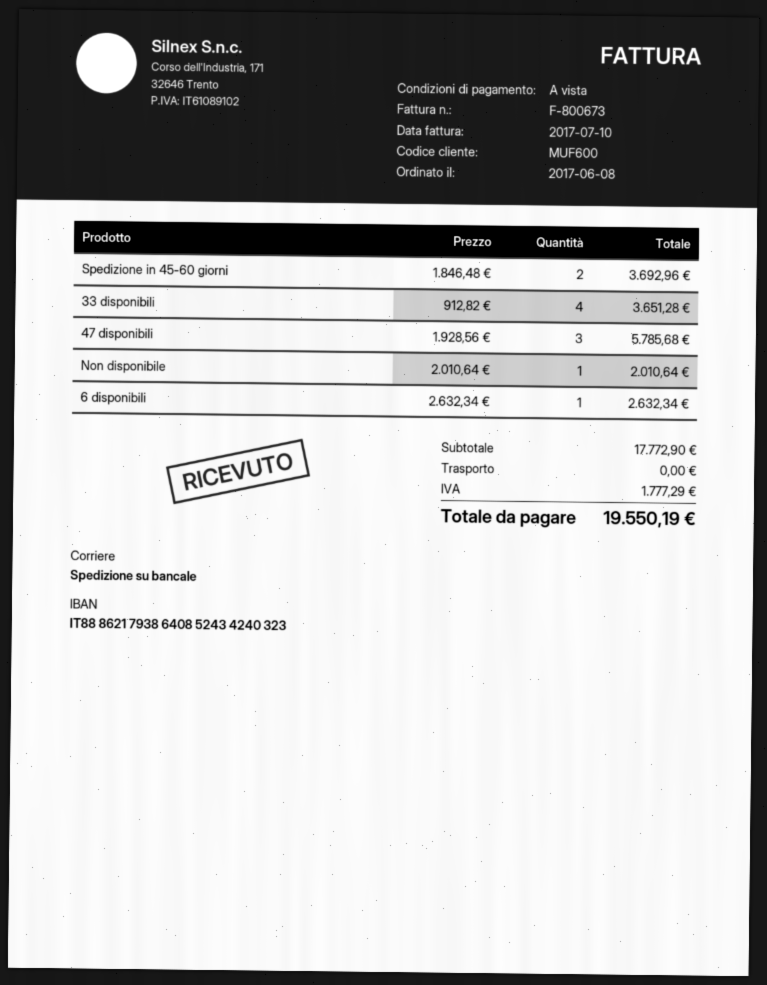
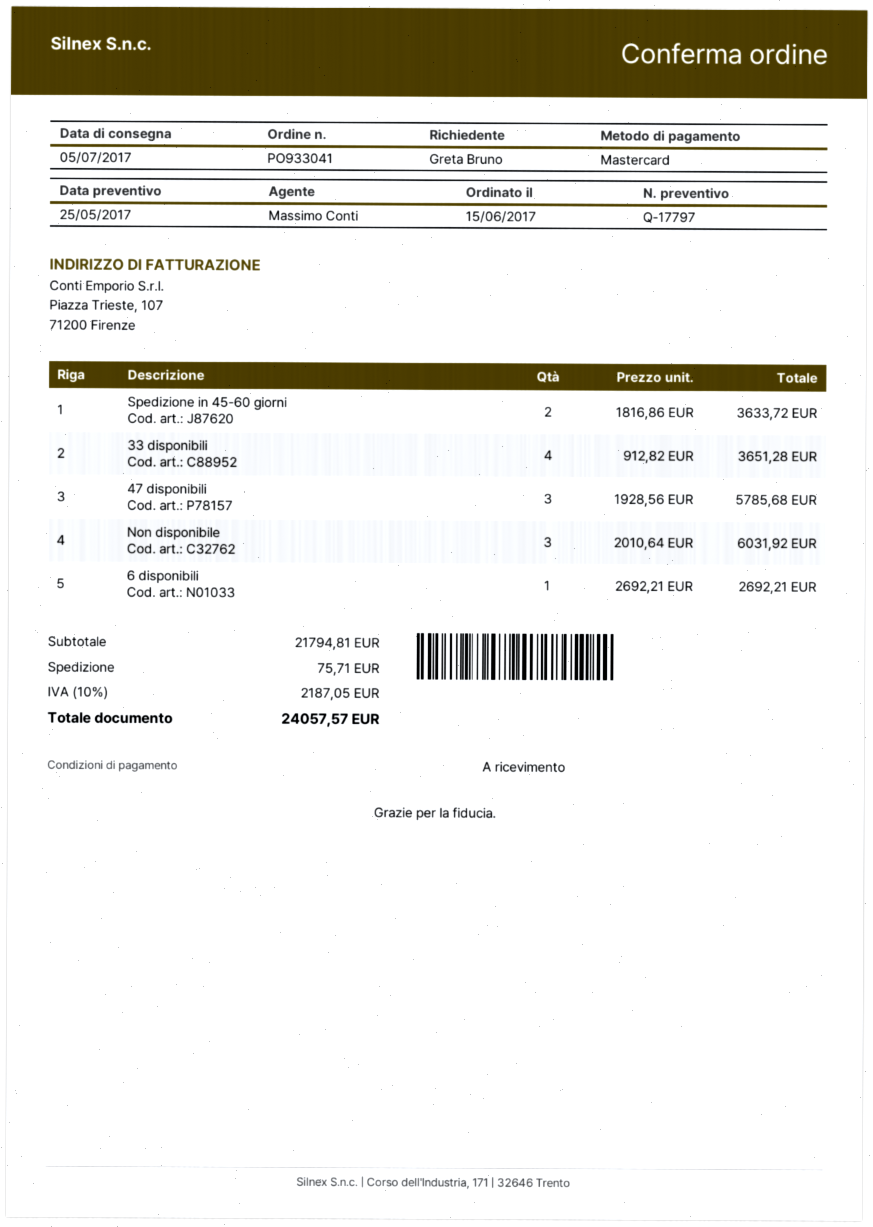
order date: 2017-06-08 -> 2017-06-15
Spedizione in 45-60 giorni: 2 x 1846.48 = 3692.96 -> 2 x 1816.86 = 3633.72
Non disponibile: 1 x 2010.64 = 2010.64 -> 3 x 2010.64 = 6031.92
6 disponibili: 1 x 2632.34 = 2632.34 -> 1 x 2692.21 = 2692.21
subtotal: 17772.90 -> 21794.81
shipping: 0.00 -> 75.71
tax: 1777.29 -> 2187.05
total: 19550.19 -> 24057.57

